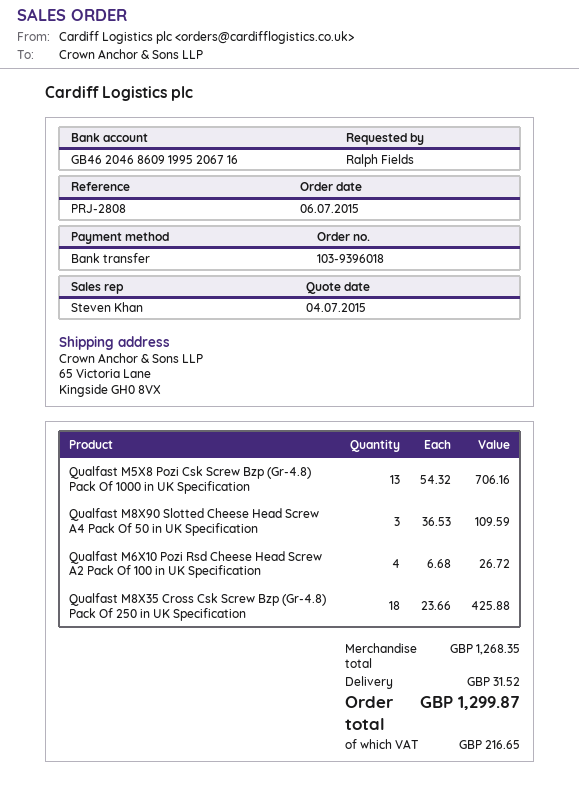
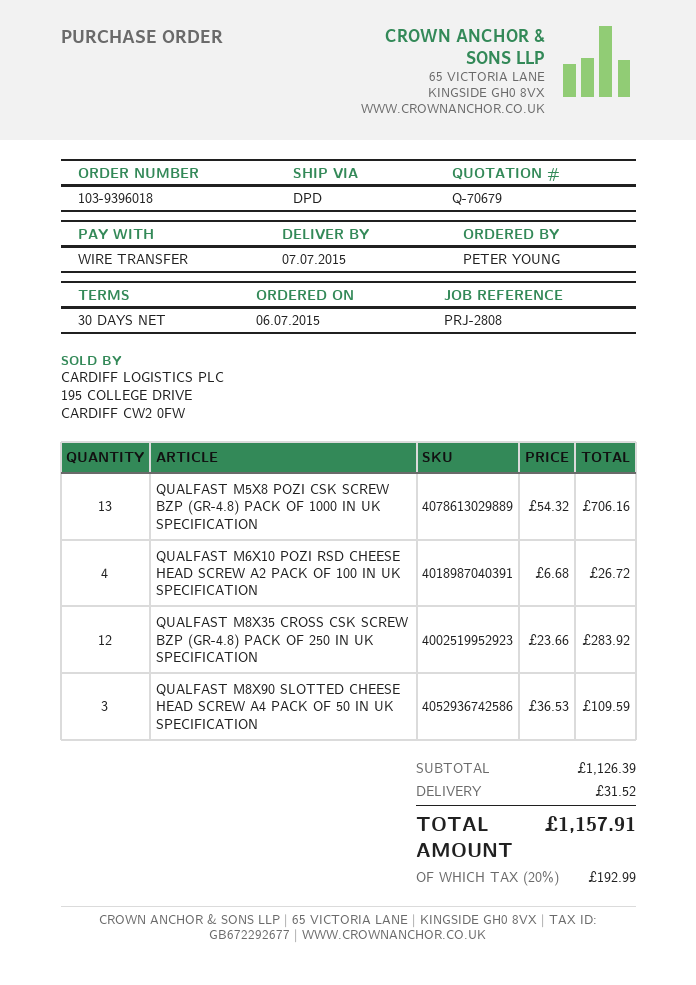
ordered by: Ralph Fields -> PETER YOUNG
Qualfast M8X35 Cross Csk Screw Bzp (Gr-4.8) Pack Of 250 in UK Specification: 18 x 23.66 = 425.88 -> 12 x 23.66 = 283.92
subtotal: 1268.35 -> 1126.39
tax: 216.65 -> 192.99
total: 1299.87 -> 1157.91

